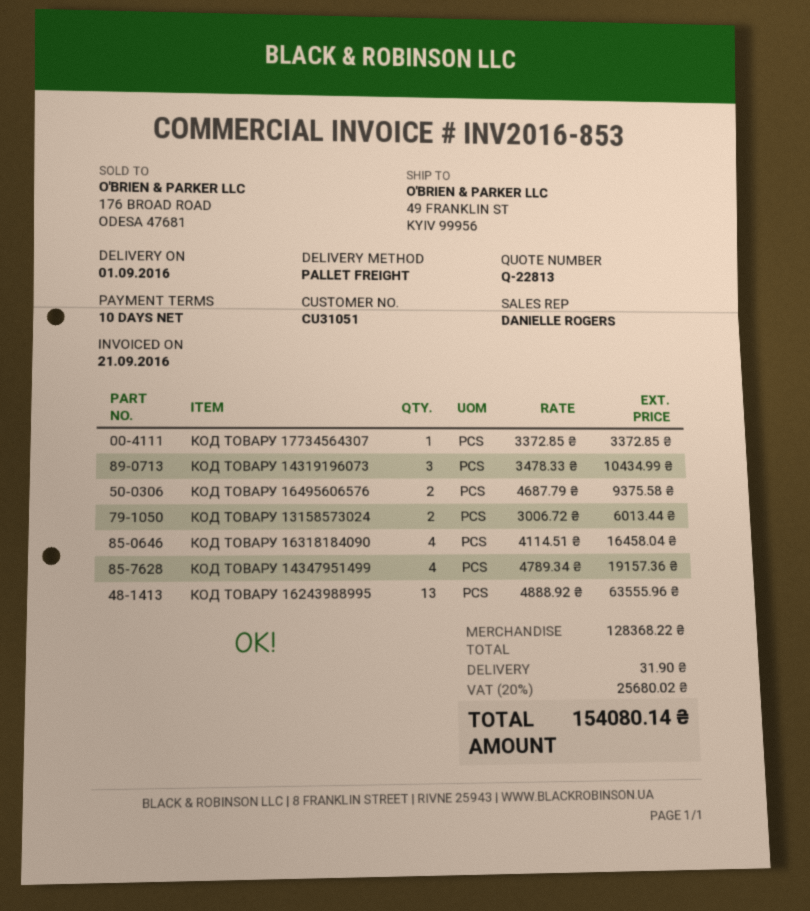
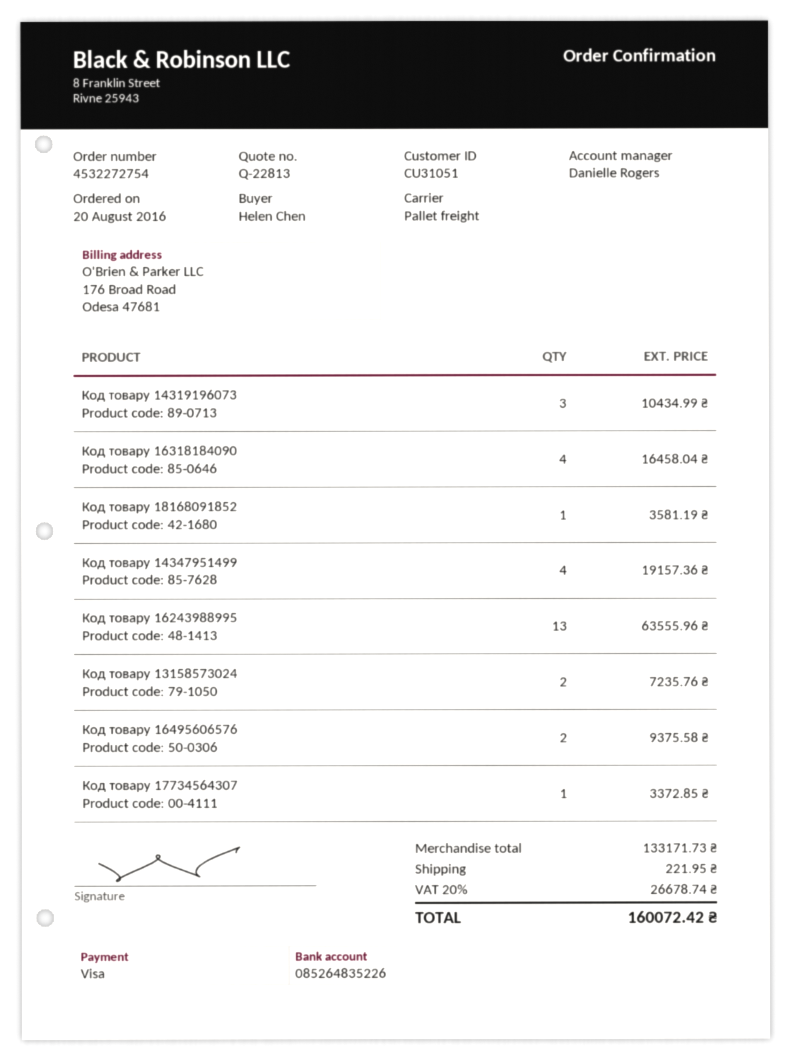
КОД ТОВАРУ 13158573024: 2 for 6013.44 -> 2 for 7235.76
Код товару 18168091852: none -> 1 for 3581.19
subtotal: 128368.22 -> 133171.73
shipping: 31.90 -> 221.95
tax: 20% = 25680.02 -> 20% = 26678.74
total: 154080.14 -> 160072.42

